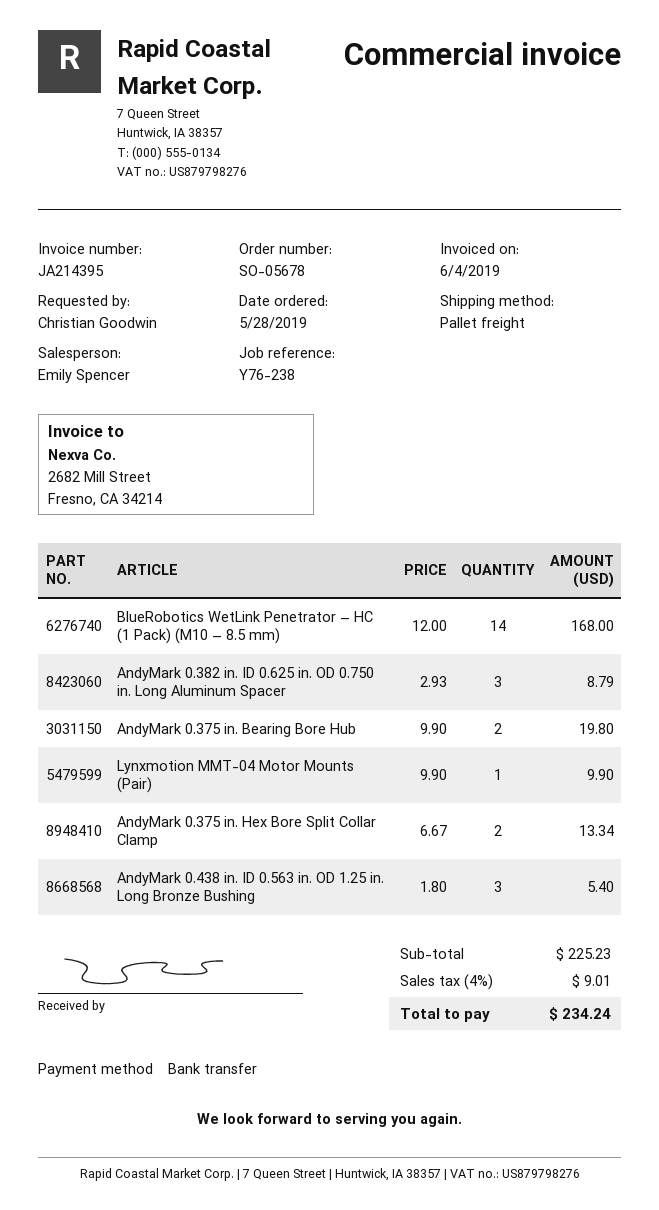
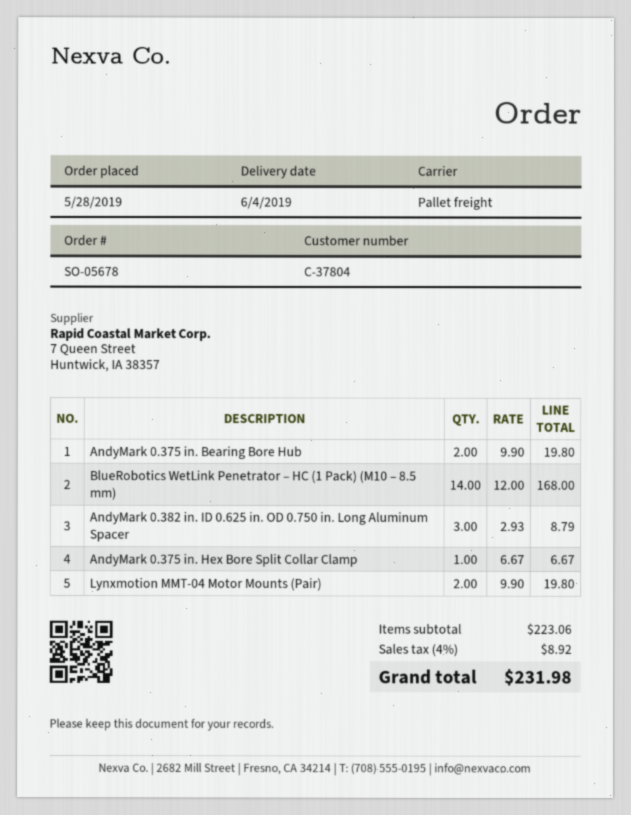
Lynxmotion MMT-04 Motor Mounts (Pair): 1 x 9.90 = 9.90 -> 2 x 9.90 = 19.80
AndyMark 0.375 in. Hex Bore Split Collar Clamp: 2 x 6.67 = 13.34 -> 1 x 6.67 = 6.67
AndyMark 0.438 in. ID 0.563 in. OD 1.25 in. Long Bronze Bushing: 3 x 1.80 = 5.40 -> none
subtotal: 225.23 -> 223.06
tax: 4% = 9.01 -> 4% = 8.92
total: 234.24 -> 231.98

